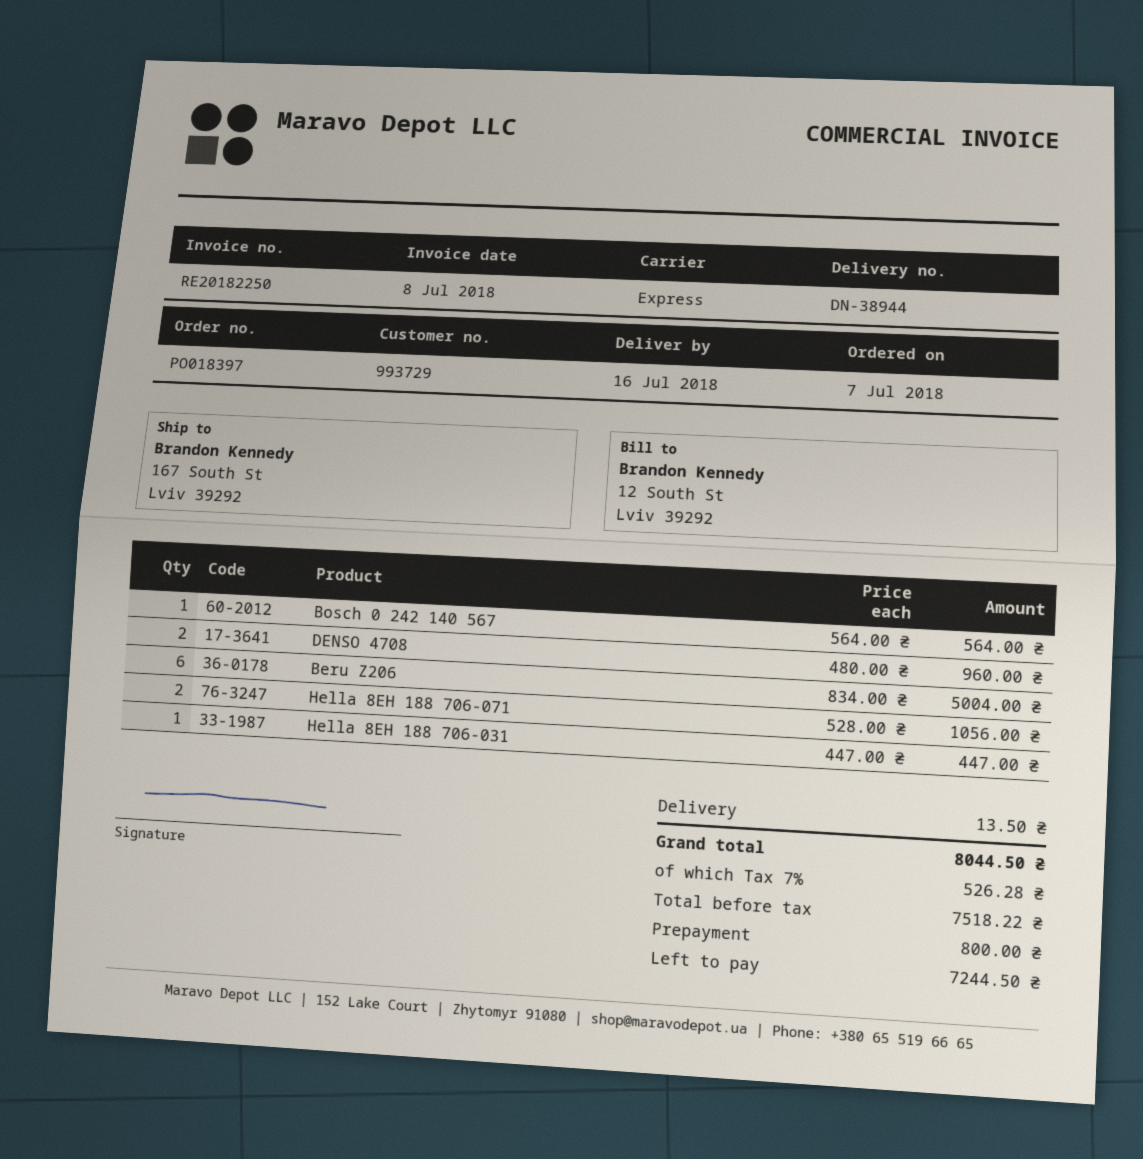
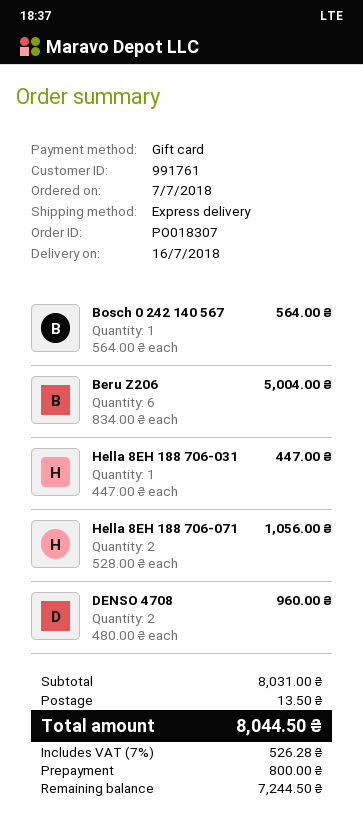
order number: PO018397 -> PO018307
customer number: 993729 -> 991761

